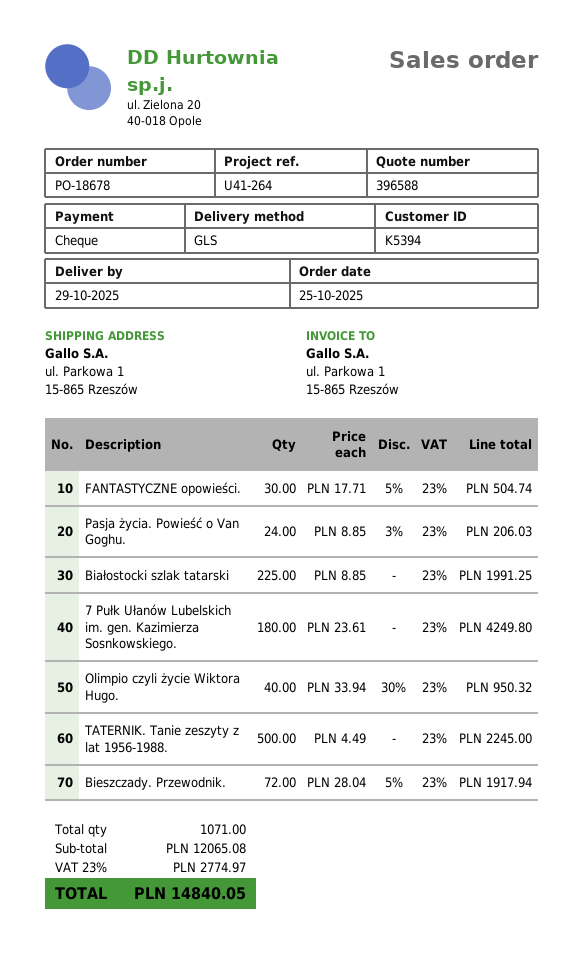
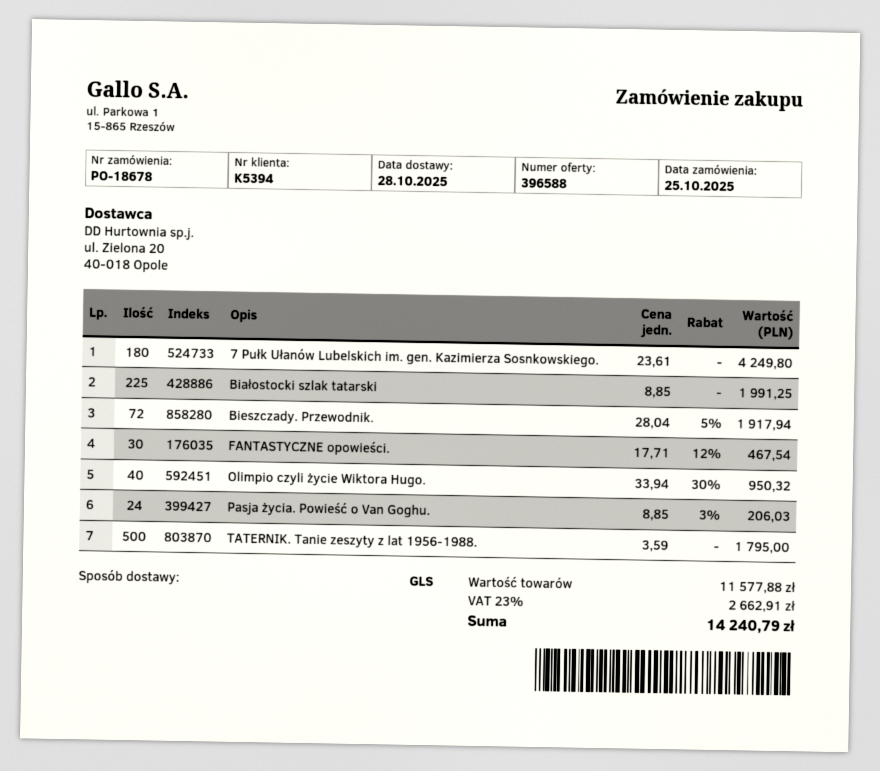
delivery date: 2025-10-29 -> 2025-10-28
FANTASTYCZNE opowieści.: 30 x 17.71 - 5% = 504.74 -> 30 x 17.71 - 12% = 467.54
TATERNIK. Tanie zeszyty z lat 1956-1988.: 500 x 4.49 = 2245.00 -> 500 x 3.59 = 1795.00
subtotal: 12065.08 -> 11577.88
tax: 23% = 2774.97 -> 23% = 2662.91
total: 14840.05 -> 14240.79

